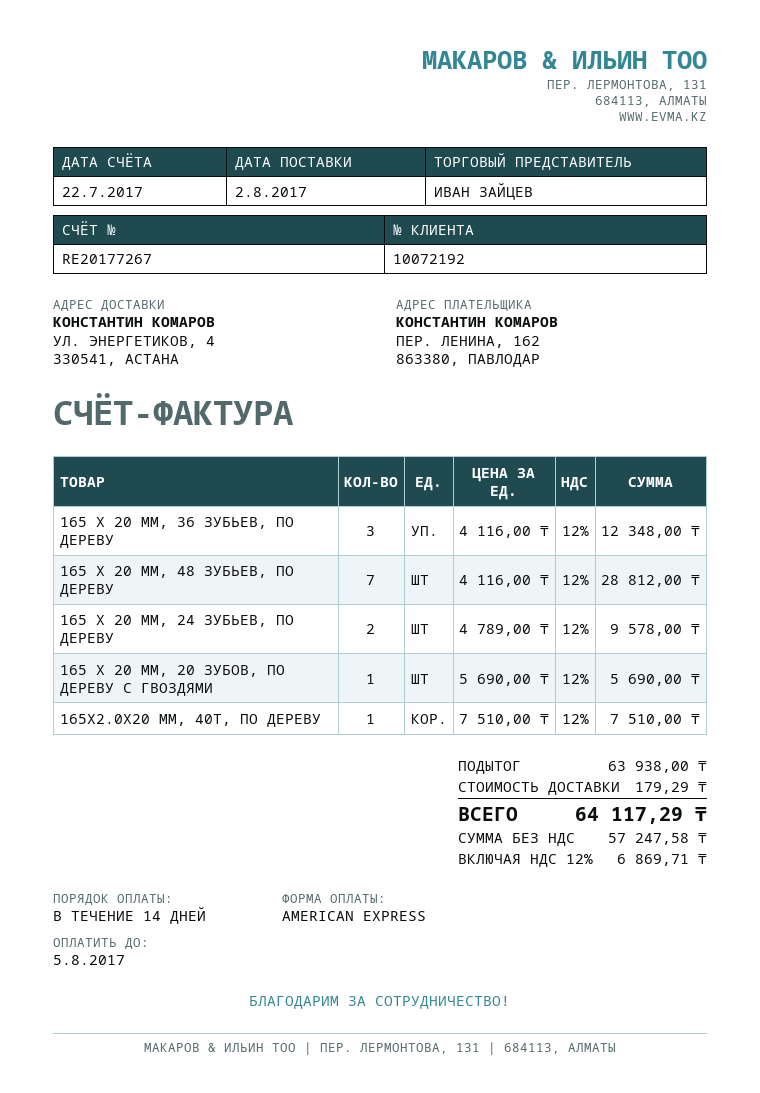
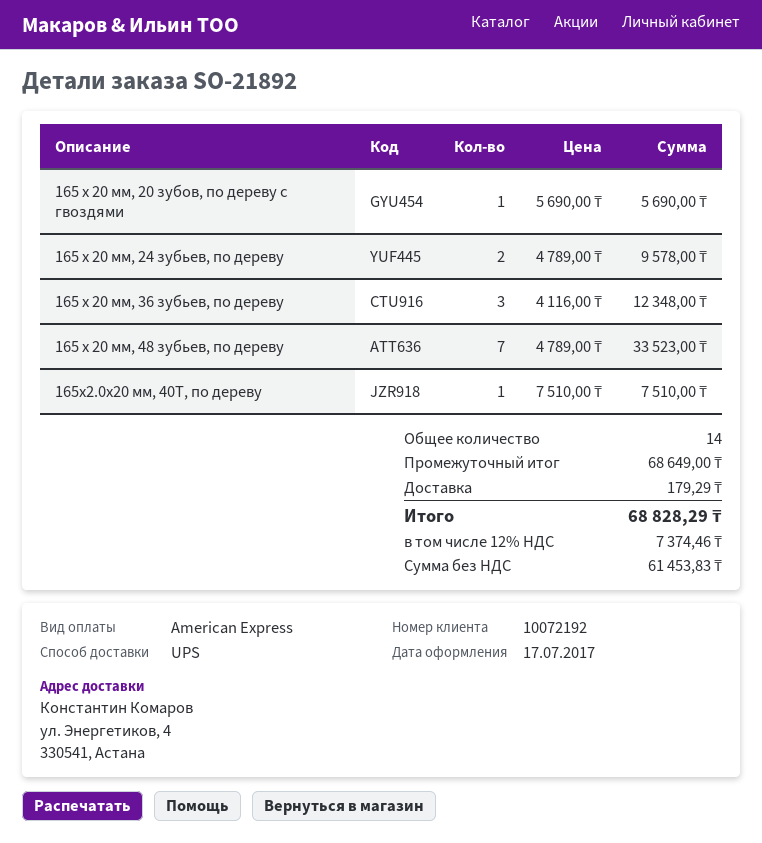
165 Х 20 ММ, 48 ЗУБЬЕВ, ПО ДЕРЕВУ: 7 x 4116.00 = 28812.00 -> 7 x 4789.00 = 33523.00
subtotal: 63938.00 -> 68649.00
net: 57247.58 -> 61453.83
tax: 12% = 6869.71 -> 12% = 7374.46
total: 64117.29 -> 68828.29

